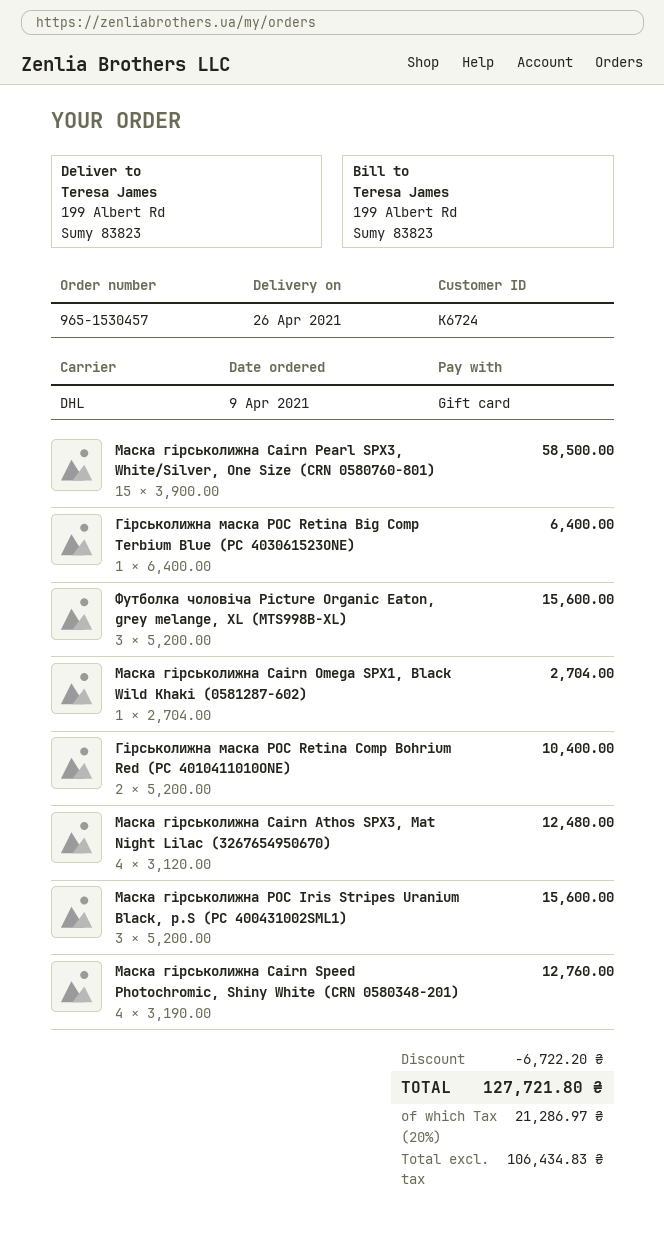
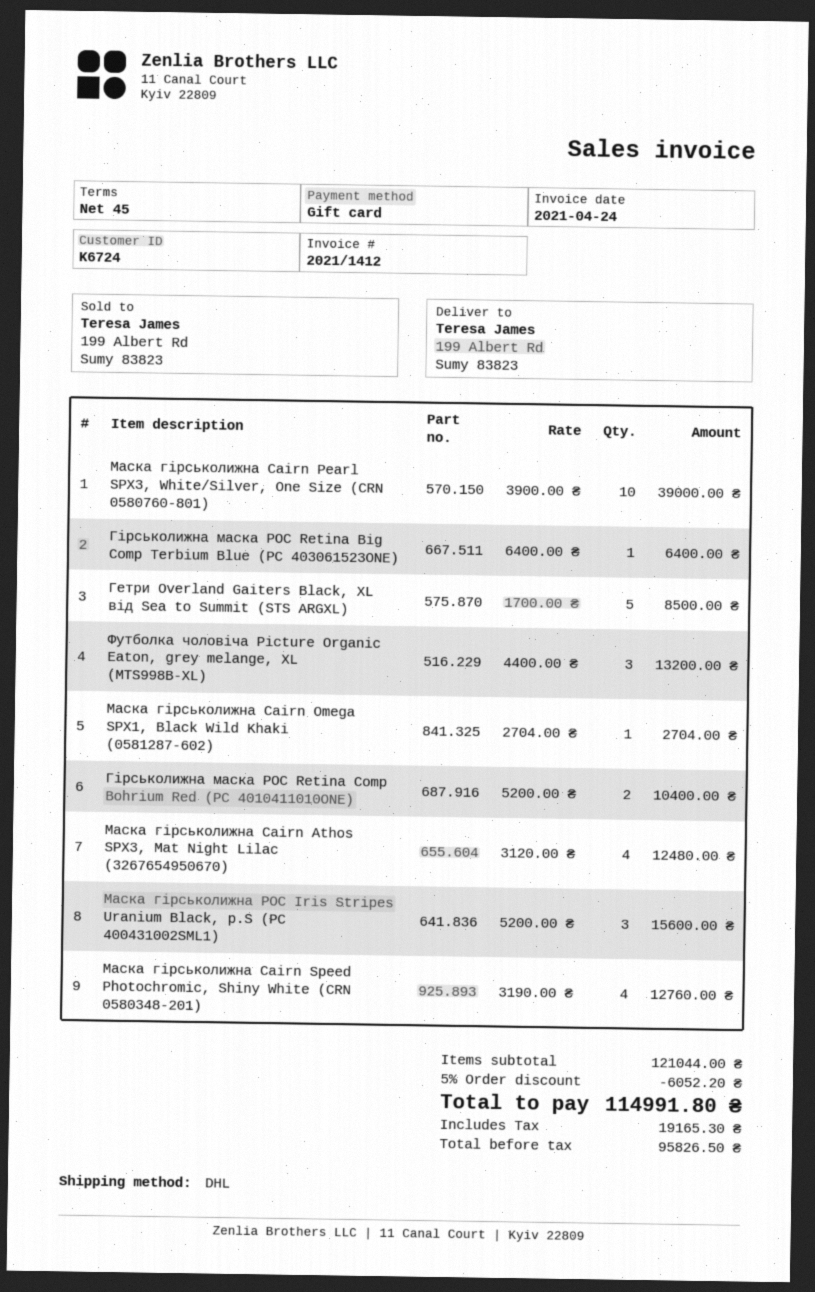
Маска гірськолижна Cairn Pearl SPX3, White/Silver, One Size (CRN 0580760-801): 15 x 3900.00 = 58500.00 -> 10 x 3900.00 = 39000.00
Футболка чоловіча Picture Organic Eaton, grey melange, XL (MTS998B-XL): 3 x 5200.00 = 15600.00 -> 3 x 4400.00 = 13200.00
Гетри Overland Gaiters Black, XL від Sea to Summit (STS ARGXL): none -> 5 x 1700.00 = 8500.00
discount: 6722.20 -> 6052.20
net: 106434.83 -> 95826.50
tax: 21286.97 -> 19165.30
total: 127721.80 -> 114991.80

